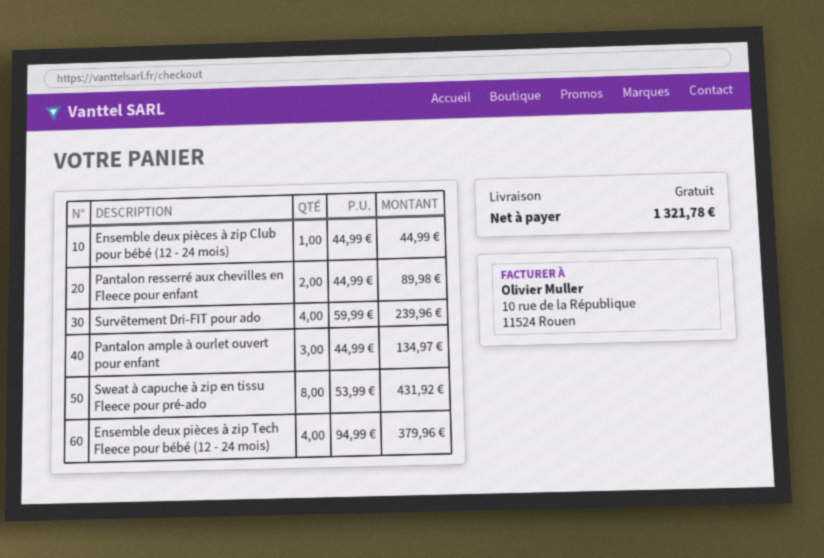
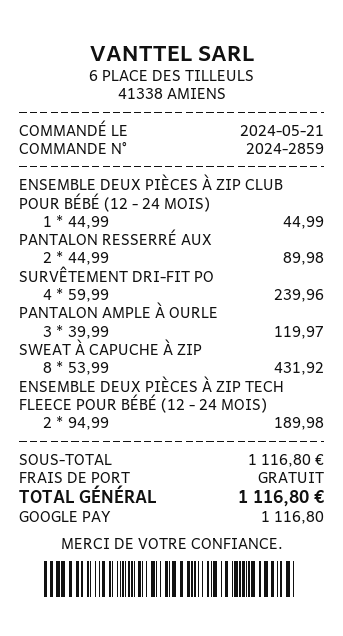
Pantalon ample à ourlet ouvert pour enfant: 3 x 44.99 = 134.97 -> 3 x 39.99 = 119.97
Ensemble deux pièces à zip Tech Fleece pour bébé (12 - 24 mois): 4 x 94.99 = 379.96 -> 2 x 94.99 = 189.98
total: 1321.78 -> 1116.80

